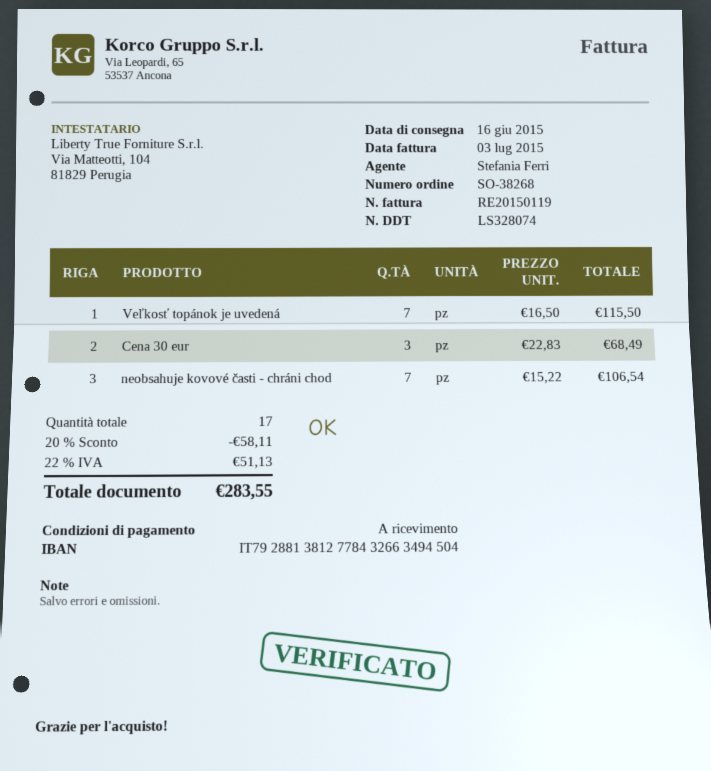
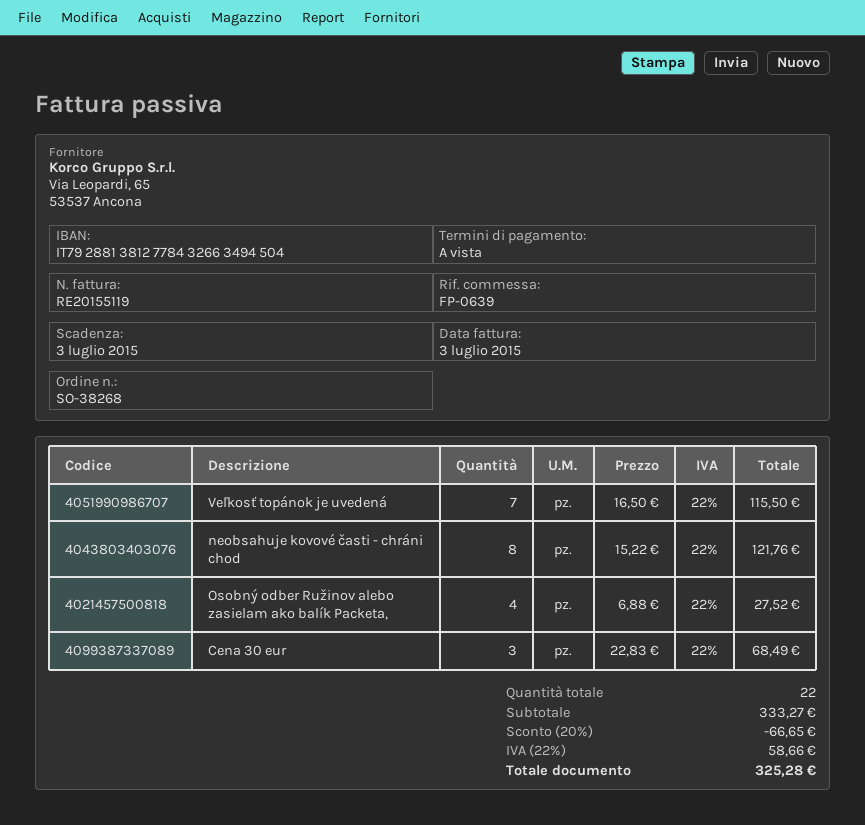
invoice number: RE20150119 -> RE20155119
neobsahuje kovové časti - chráni chod: 7 x 15.22 = 106.54 -> 8 x 15.22 = 121.76
Osobný odber Ružinov alebo zasielam ako balík Packeta,: none -> 4 x 6.88 = 27.52
total quantity: 17 -> 22
discount: 20% = 58.11 -> 20% = 66.65
tax: 22% = 51.13 -> 22% = 58.66
total: 283.55 -> 325.28

